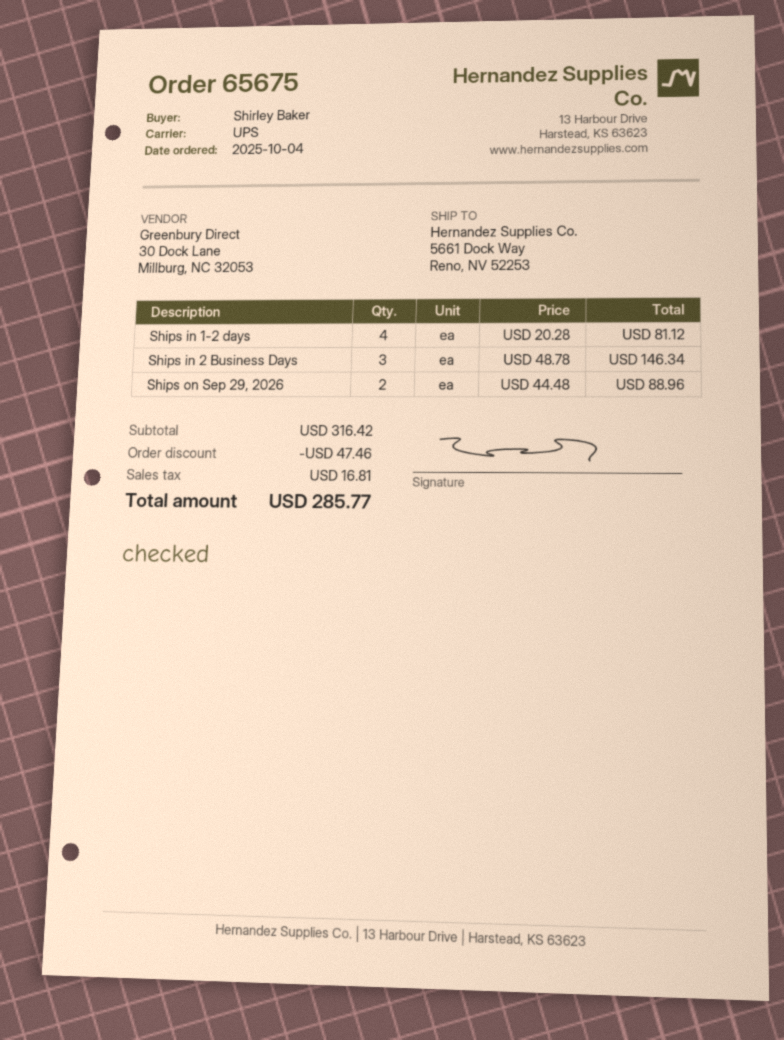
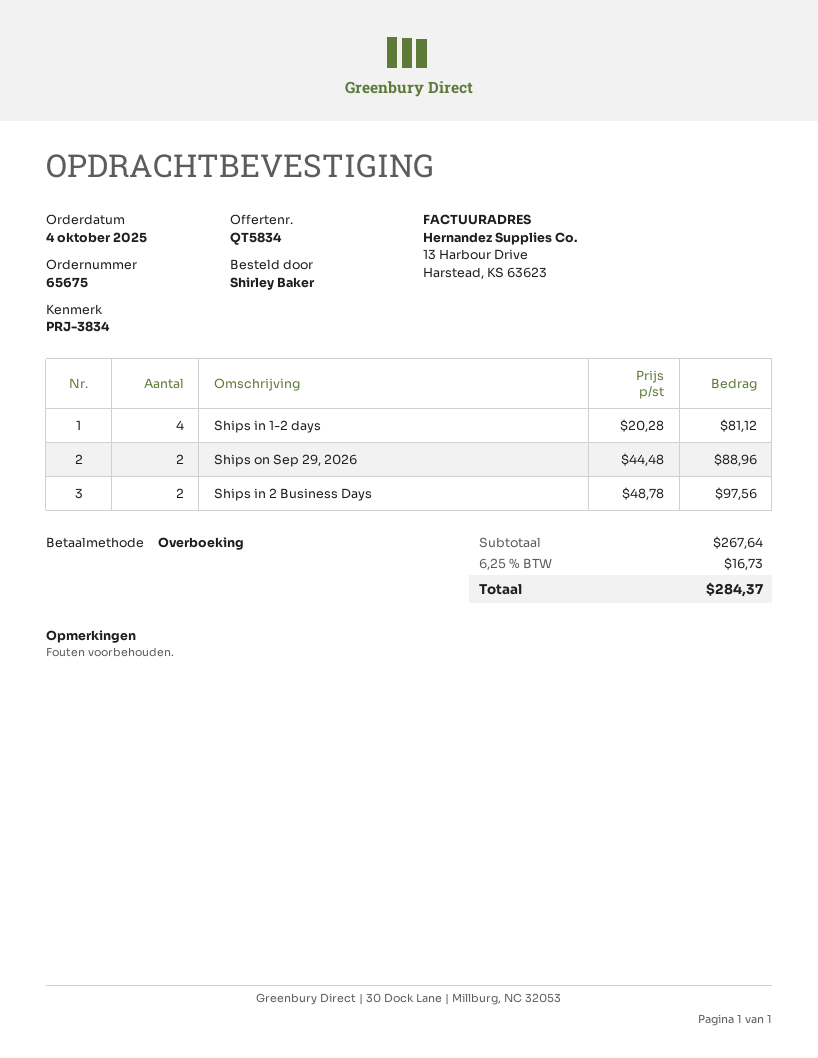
Ships in 2 Business Days: 3 x 48.78 = 146.34 -> 2 x 48.78 = 97.56
subtotal: 316.42 -> 267.64
discount: 47.46 -> none
tax: 16.81 -> 16.73
total: 285.77 -> 284.37

